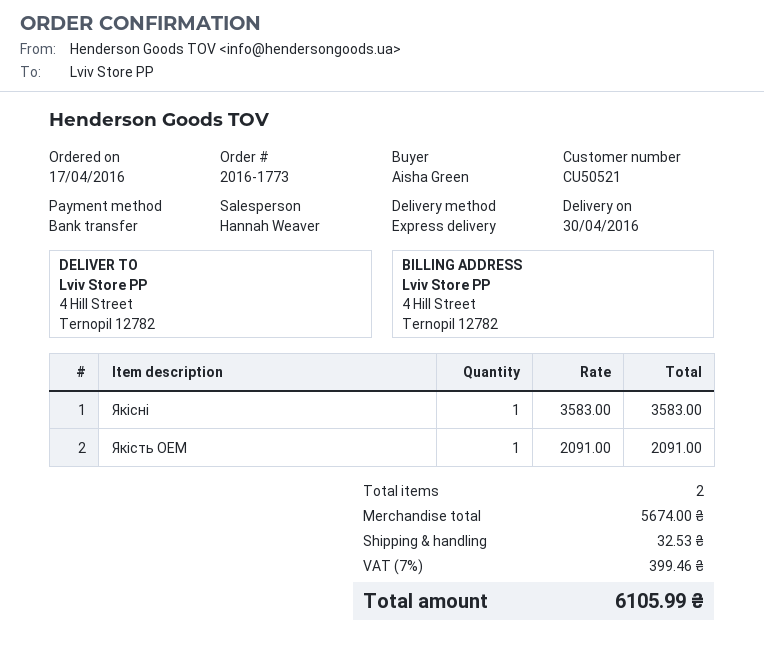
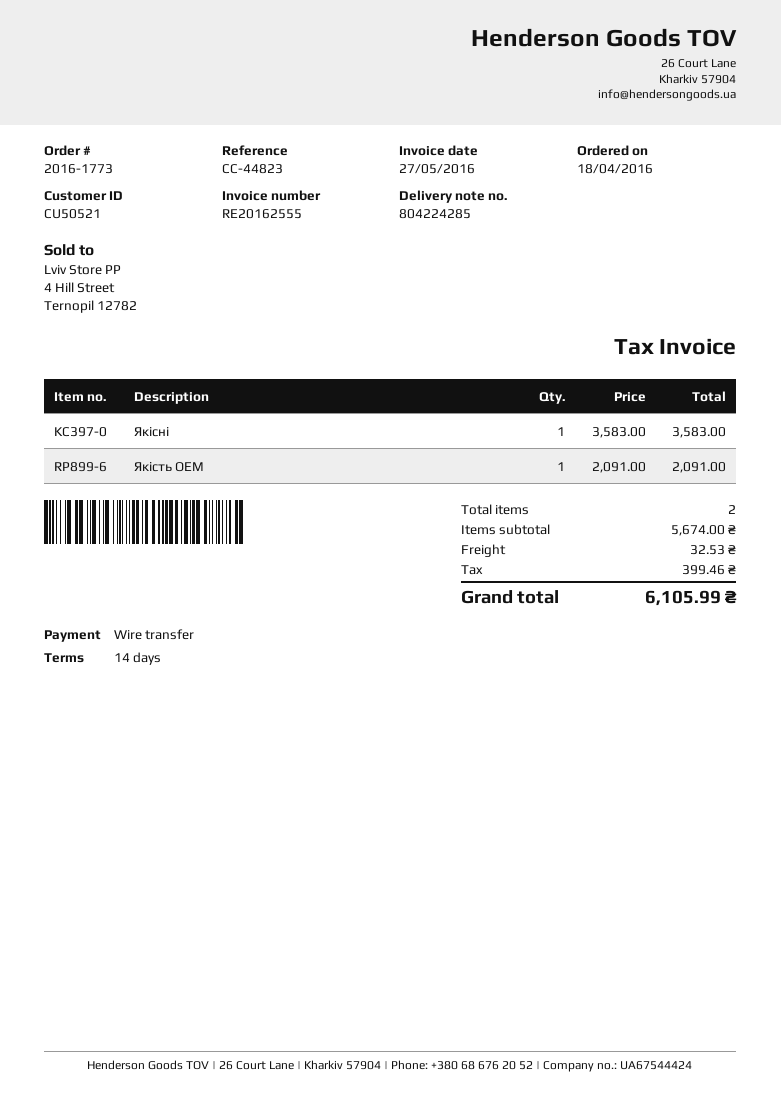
order date: 2016-04-17 -> 2016-04-18

